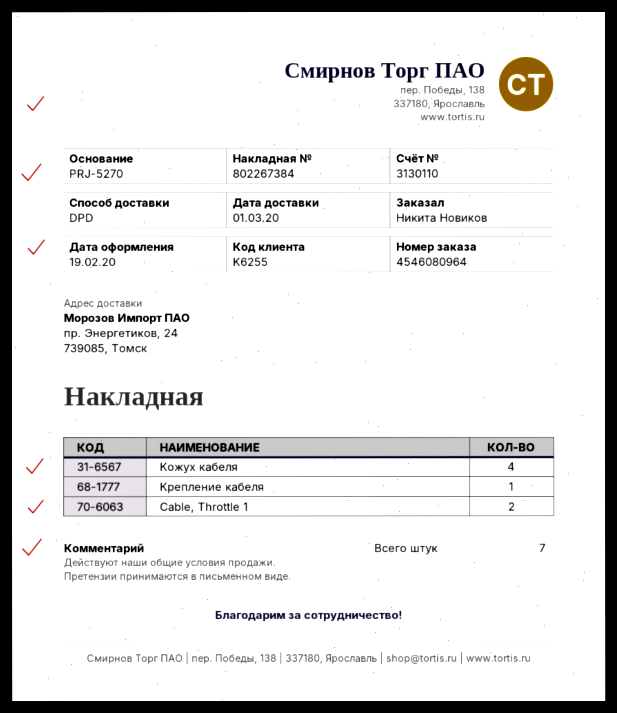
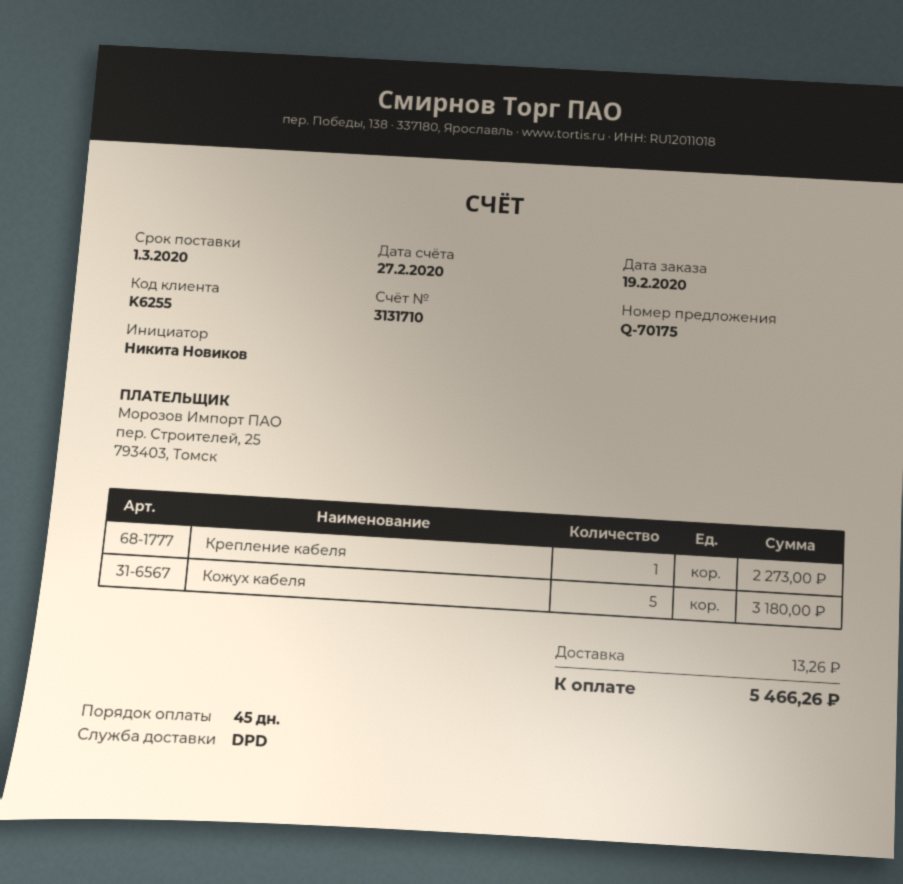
invoice number: 3130110 -> 3131710
Кожух кабеля: 4 -> 5
Cable, Throttle 1: 2 -> none

